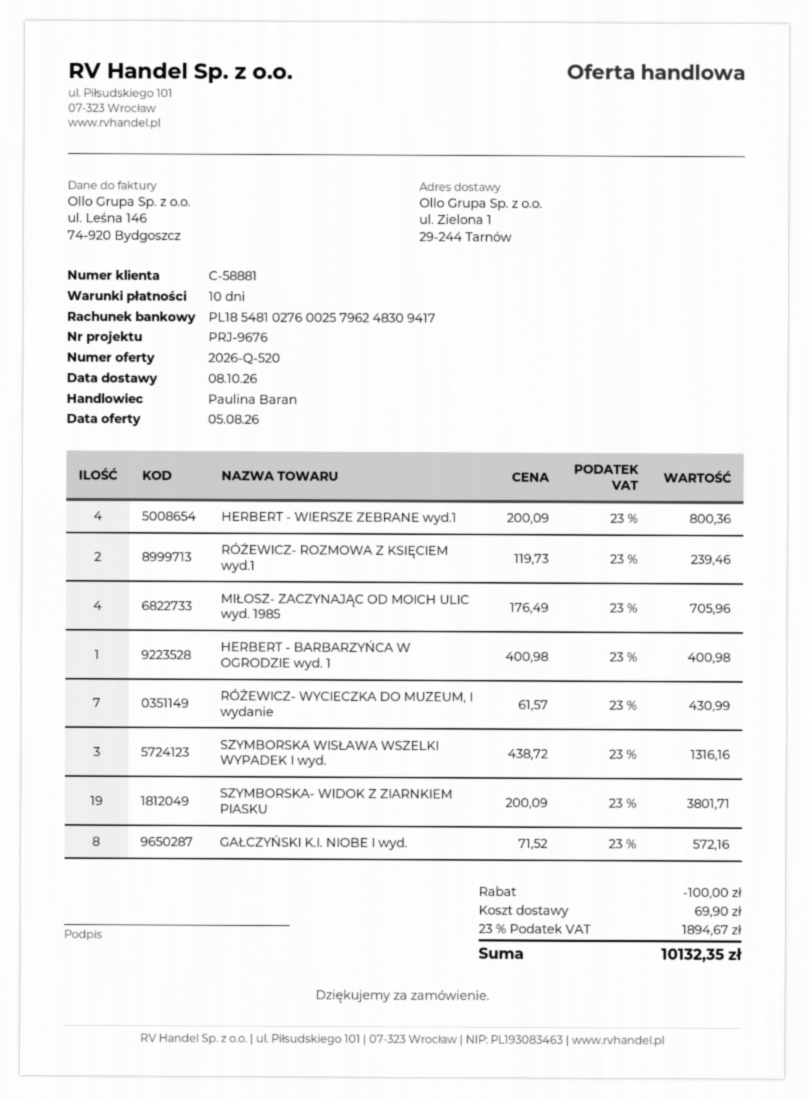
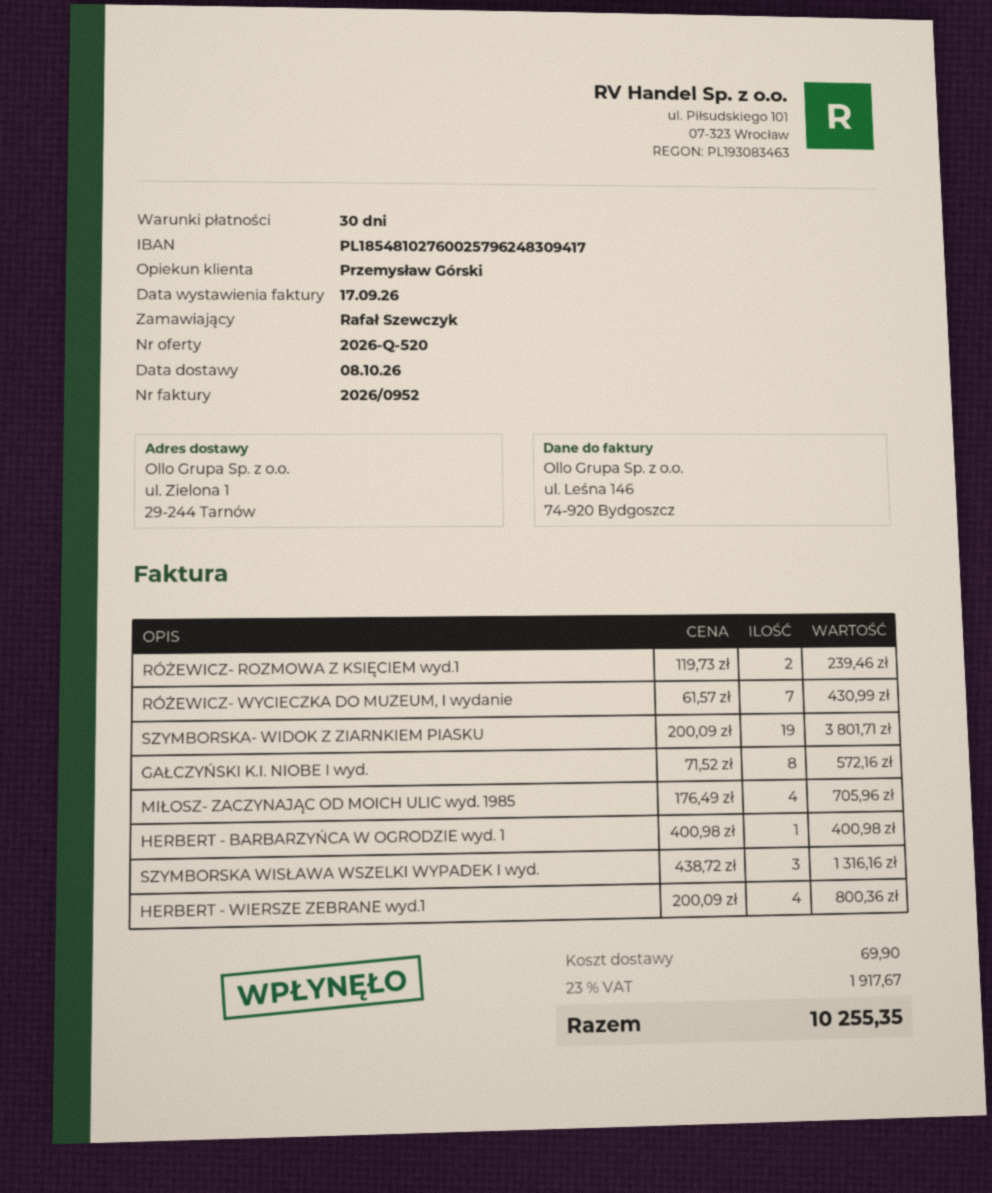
payment terms: 10 days -> 30 days
sales rep: Paulina Baran -> Przemysław Górski
discount: 100.00 -> none
tax: 23% = 1894.67 -> 23% = 1917.67
total: 10132.35 -> 10255.35

